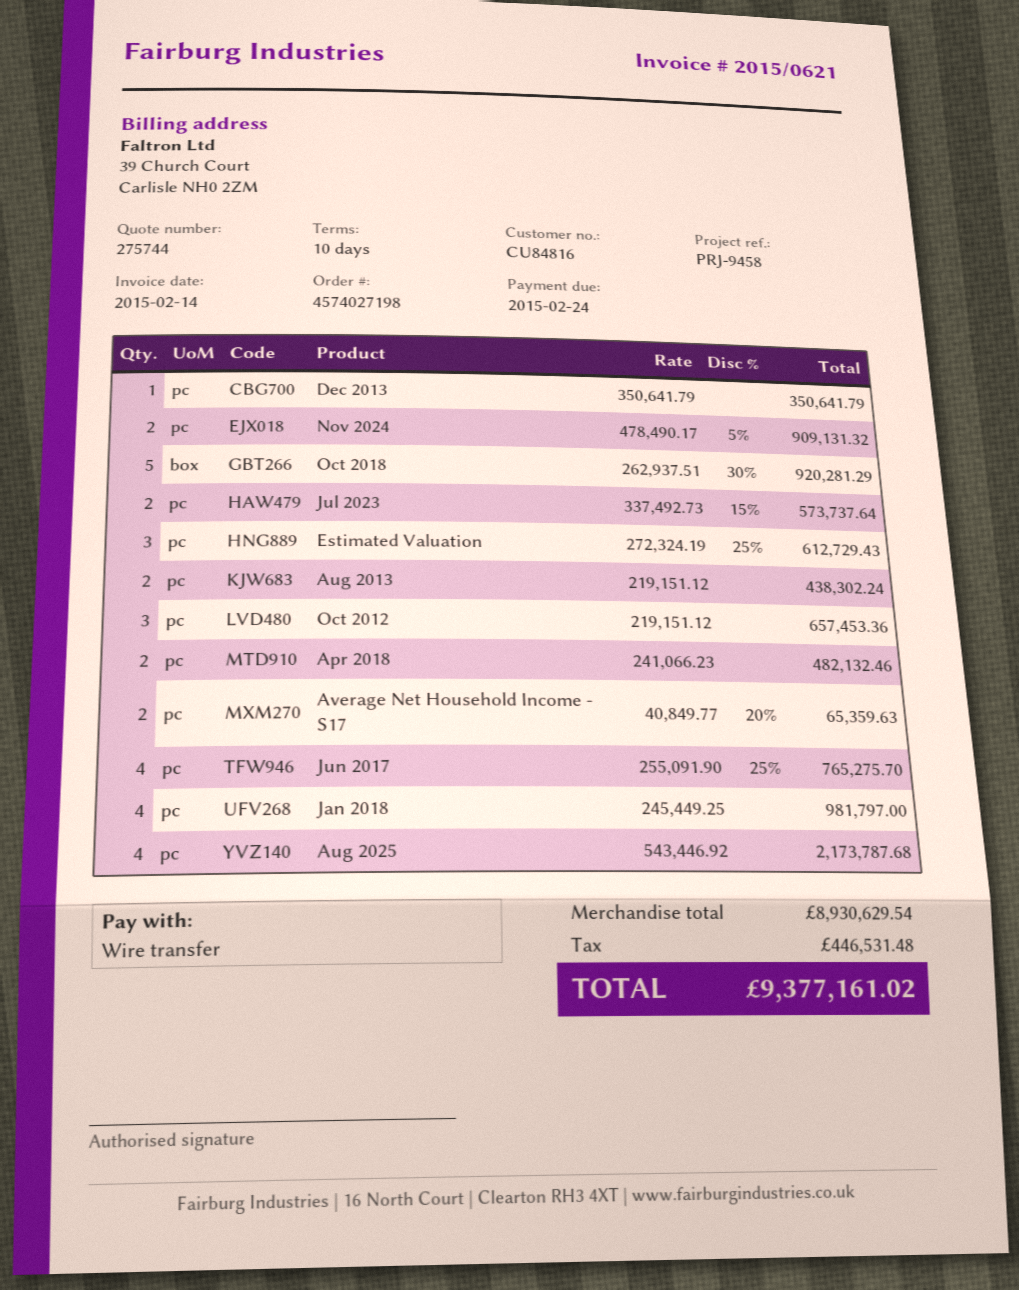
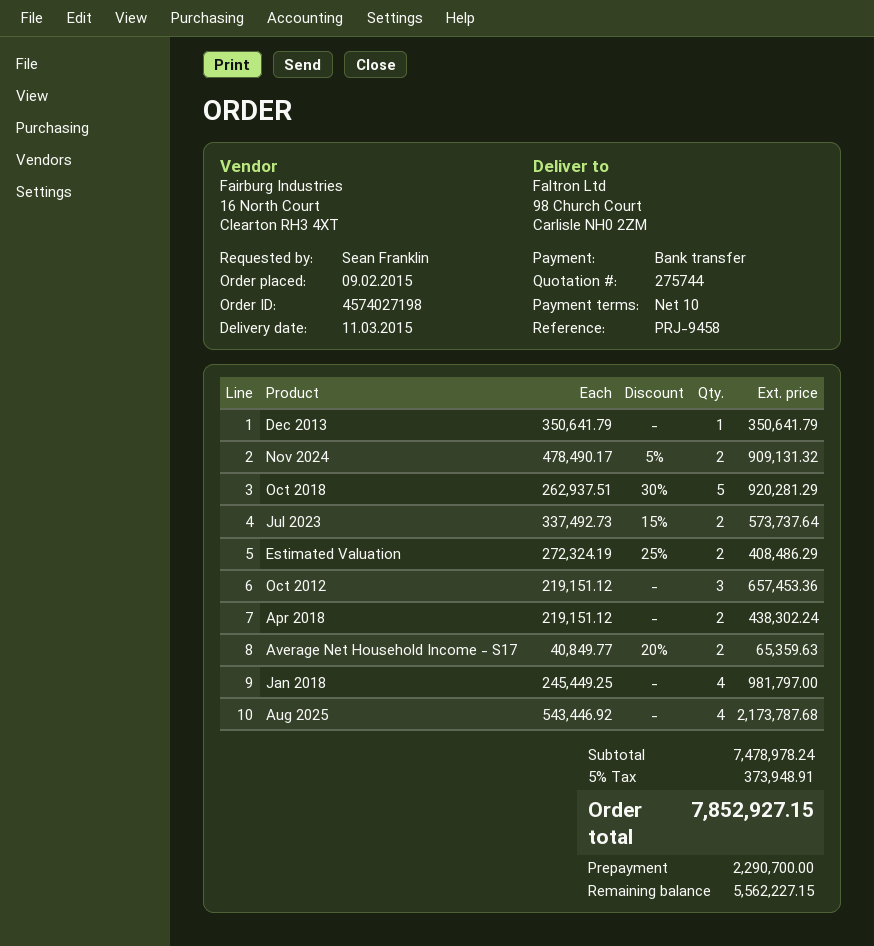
Estimated Valuation: 3 x 272324.19 - 25% = 612729.43 -> 2 x 272324.19 - 25% = 408486.29
Aug 2013: 2 x 219151.12 = 438302.24 -> none
Apr 2018: 2 x 241066.23 = 482132.46 -> 2 x 219151.12 = 438302.24
Jun 2017: 4 x 255091.90 - 25% = 765275.70 -> none
subtotal: 8930629.54 -> 7478978.24
tax: 446531.48 -> 373948.91
total: 9377161.02 -> 7852927.15

